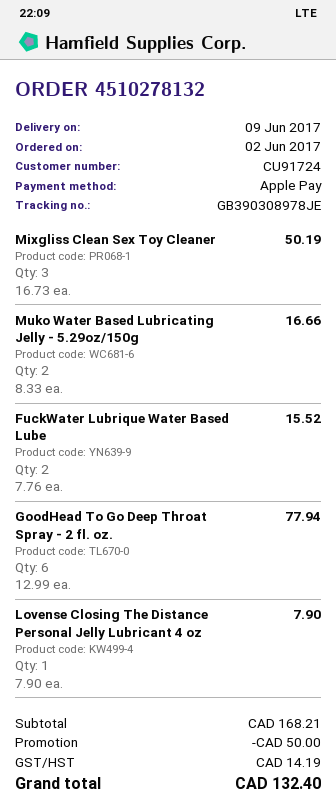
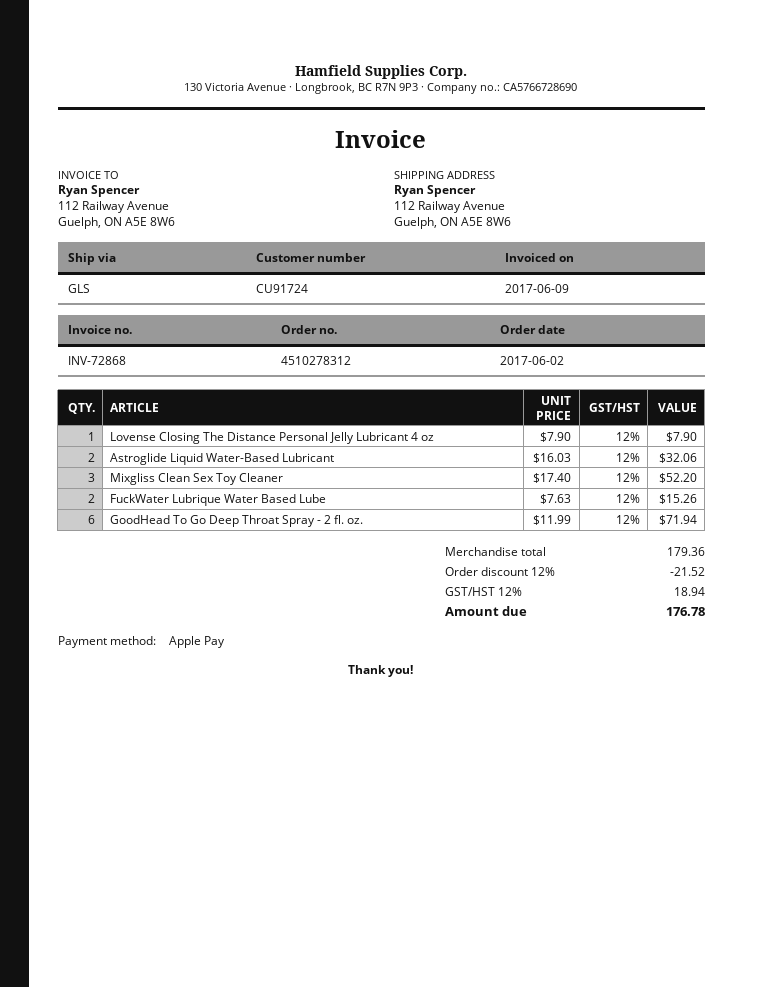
order number: 4510278132 -> 4510278312
Mixgliss Clean Sex Toy Cleaner: 3 x 16.73 = 50.19 -> 3 x 17.40 = 52.20
Muko Water Based Lubricating Jelly - 5.29oz/150g: 2 x 8.33 = 16.66 -> none
FuckWater Lubrique Water Based Lube: 2 x 7.76 = 15.52 -> 2 x 7.63 = 15.26
GoodHead To Go Deep Throat Spray - 2 fl. oz.: 6 x 12.99 = 77.94 -> 6 x 11.99 = 71.94
Astroglide Liquid Water-Based Lubricant: none -> 2 x 16.03 = 32.06
subtotal: 168.21 -> 179.36
discount: 50.00 -> 21.52
tax: 14.19 -> 18.94
total: 132.40 -> 176.78

